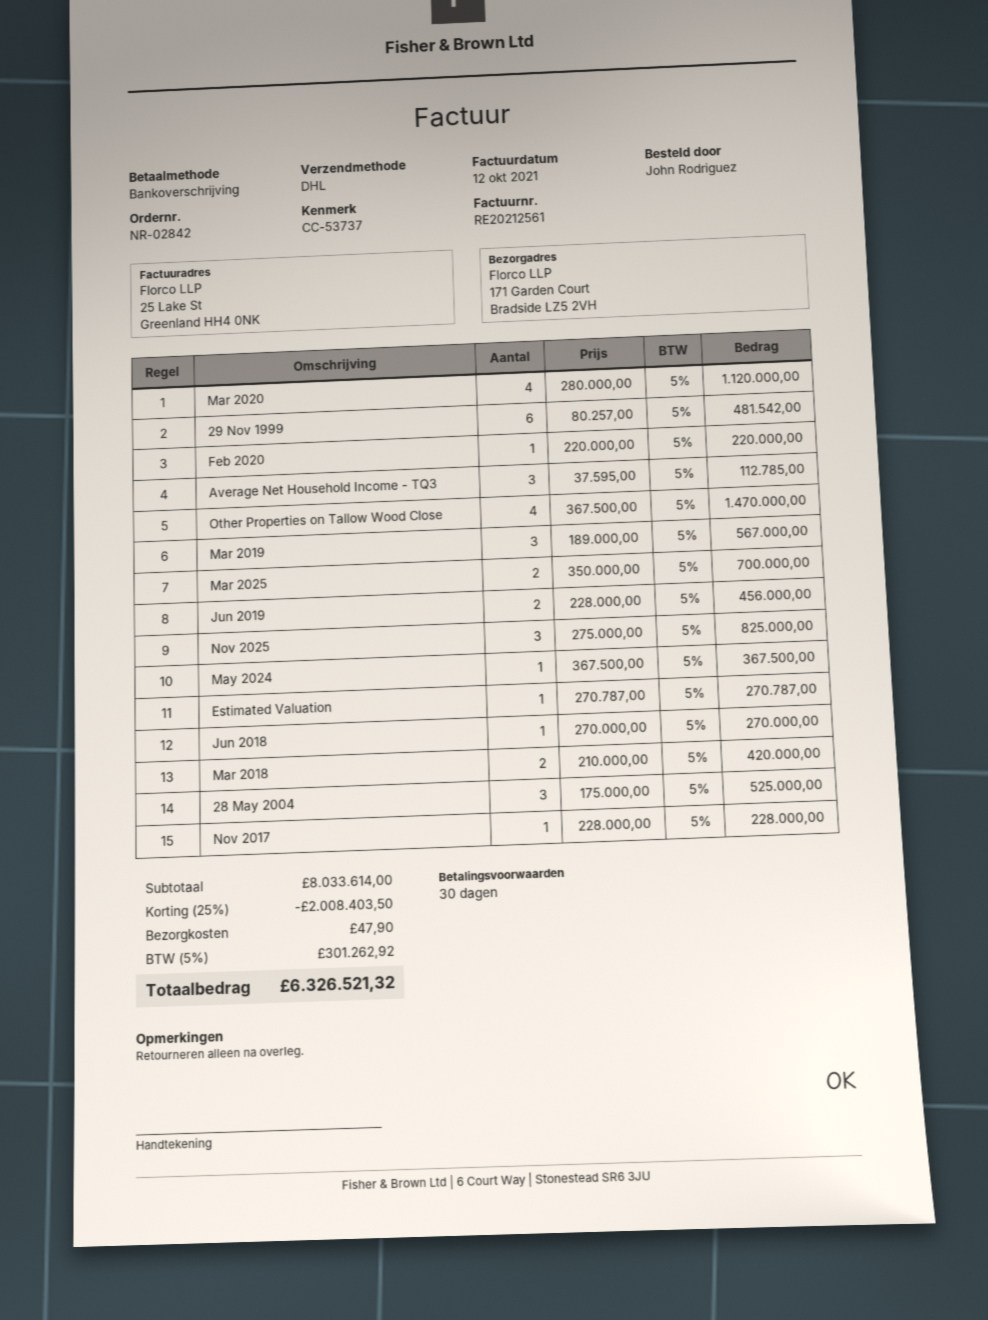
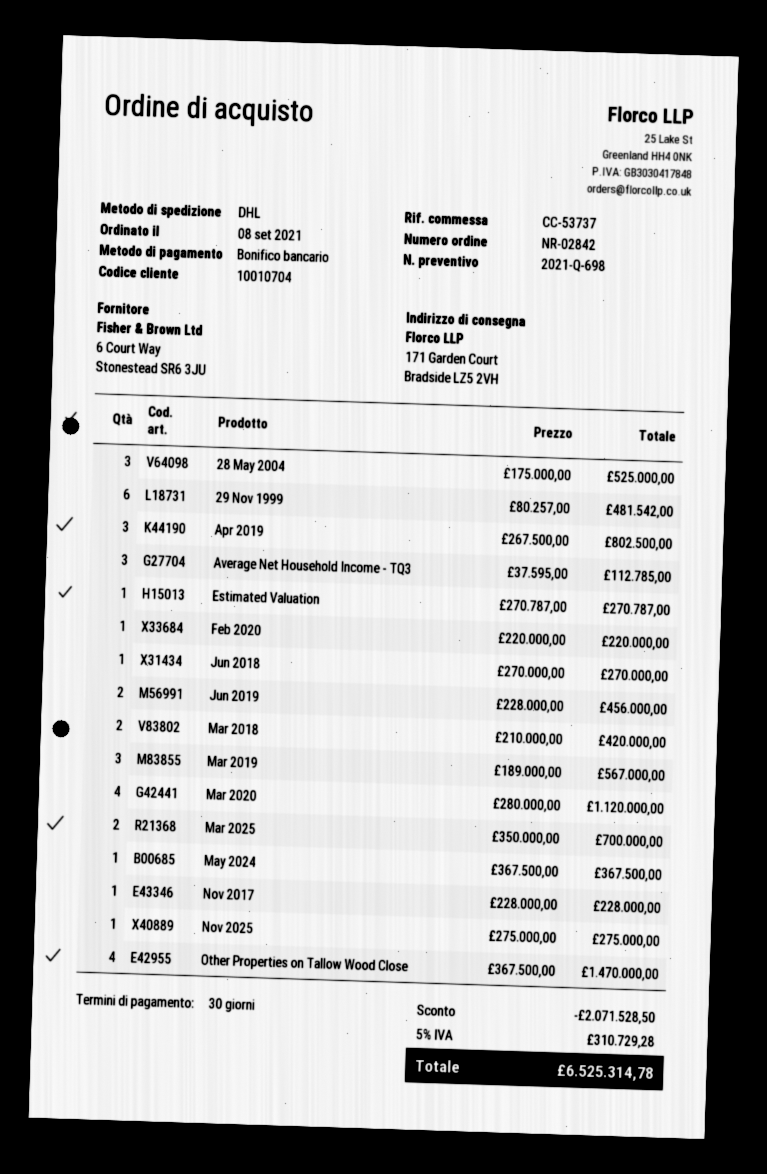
Nov 2025: 3 x 275000.00 = 825000.00 -> 1 x 275000.00 = 275000.00
Apr 2019: none -> 3 x 267500.00 = 802500.00
discount: 2008403.50 -> 2071528.50
shipping: 47.90 -> none
tax: 5% = 301262.92 -> 5% = 310729.28
total: 6326521.32 -> 6525314.78

